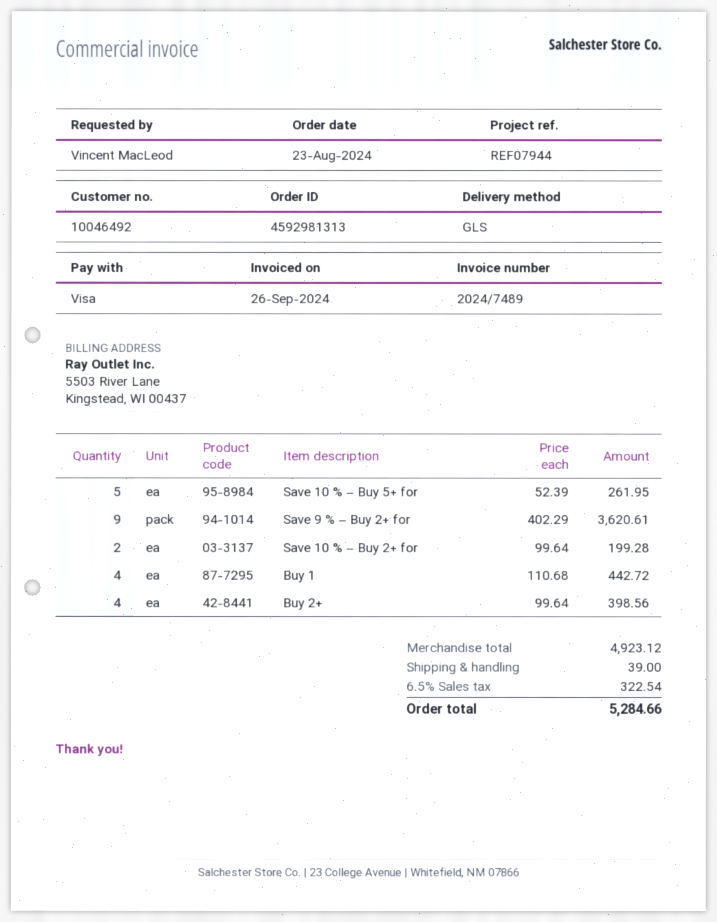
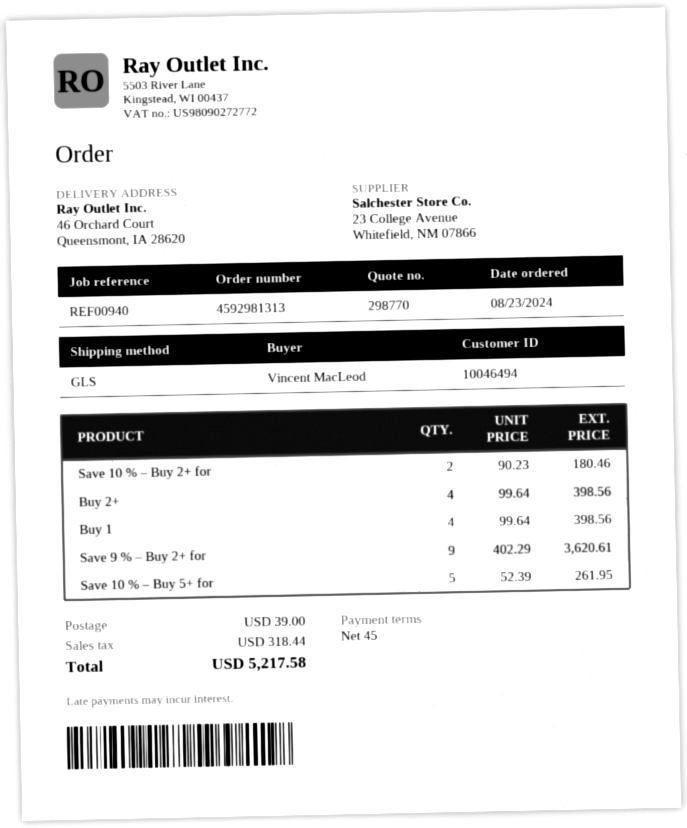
customer number: 10046492 -> 10046494
reference: REF07944 -> REF00940
Save 10 % – Buy 2+ for: 2 x 99.64 = 199.28 -> 2 x 90.23 = 180.46
Buy 1: 4 x 110.68 = 442.72 -> 4 x 99.64 = 398.56
tax: 322.54 -> 318.44
total: 5284.66 -> 5217.58

